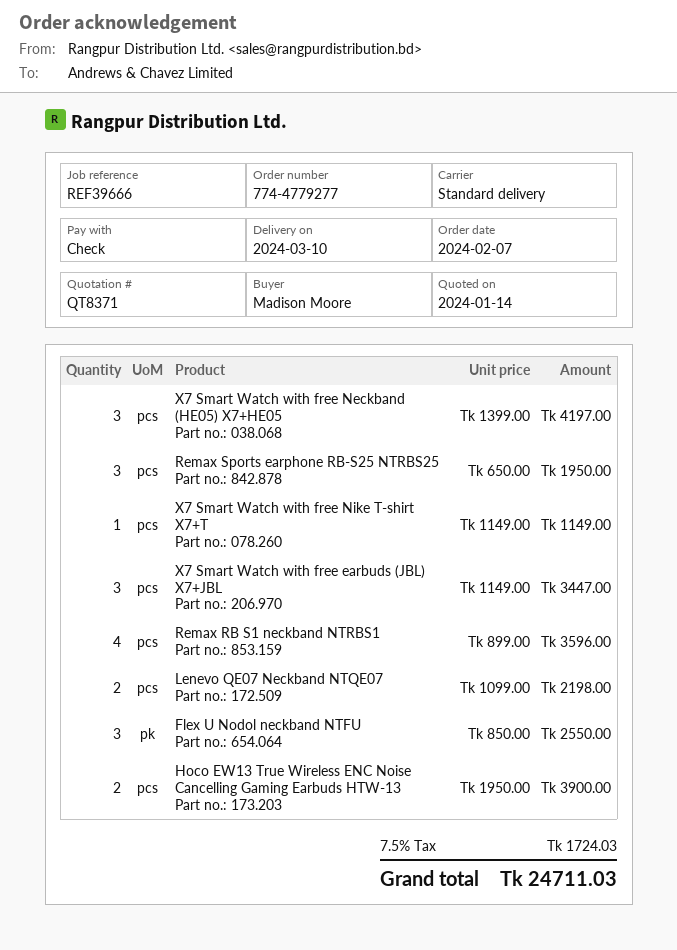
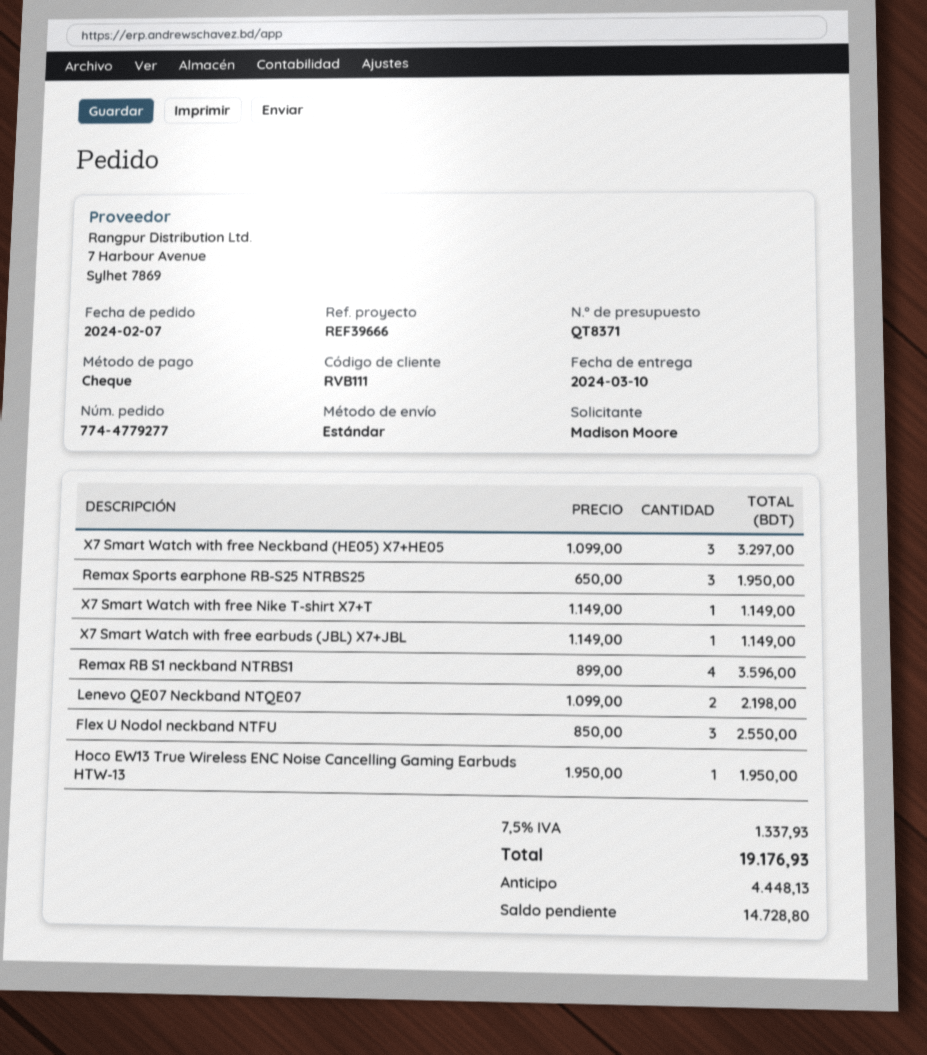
X7 Smart Watch with free Neckband (HE05) X7+HE05: 3 x 1399.00 = 4197.00 -> 3 x 1099.00 = 3297.00
X7 Smart Watch with free earbuds (JBL) X7+JBL: 3 x 1149.00 = 3447.00 -> 1 x 1149.00 = 1149.00
Hoco EW13 True Wireless ENC Noise Cancelling Gaming Earbuds HTW-13: 2 x 1950.00 = 3900.00 -> 1 x 1950.00 = 1950.00
tax: 7.5% = 1724.03 -> 7.5% = 1337.93
total: 24711.03 -> 19176.93

